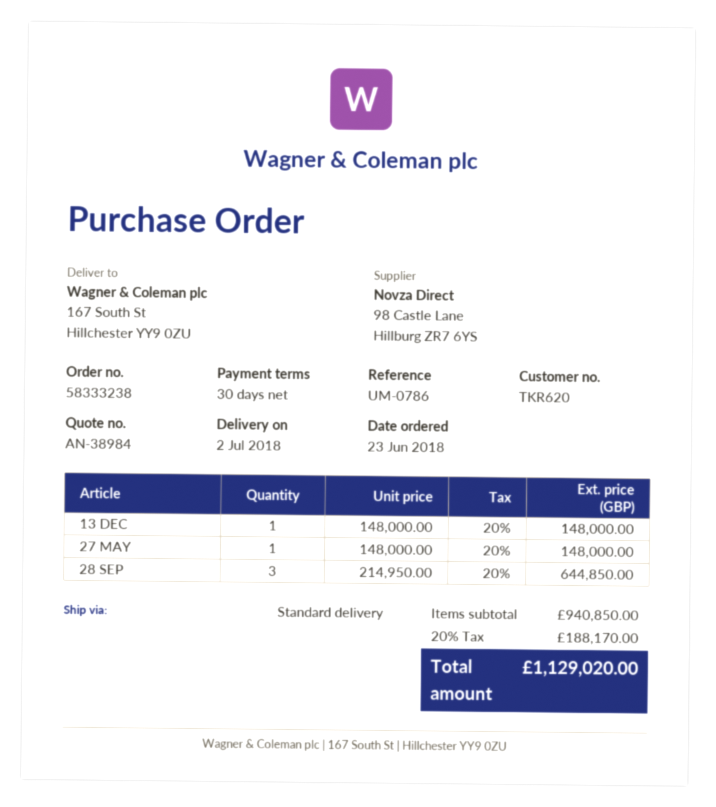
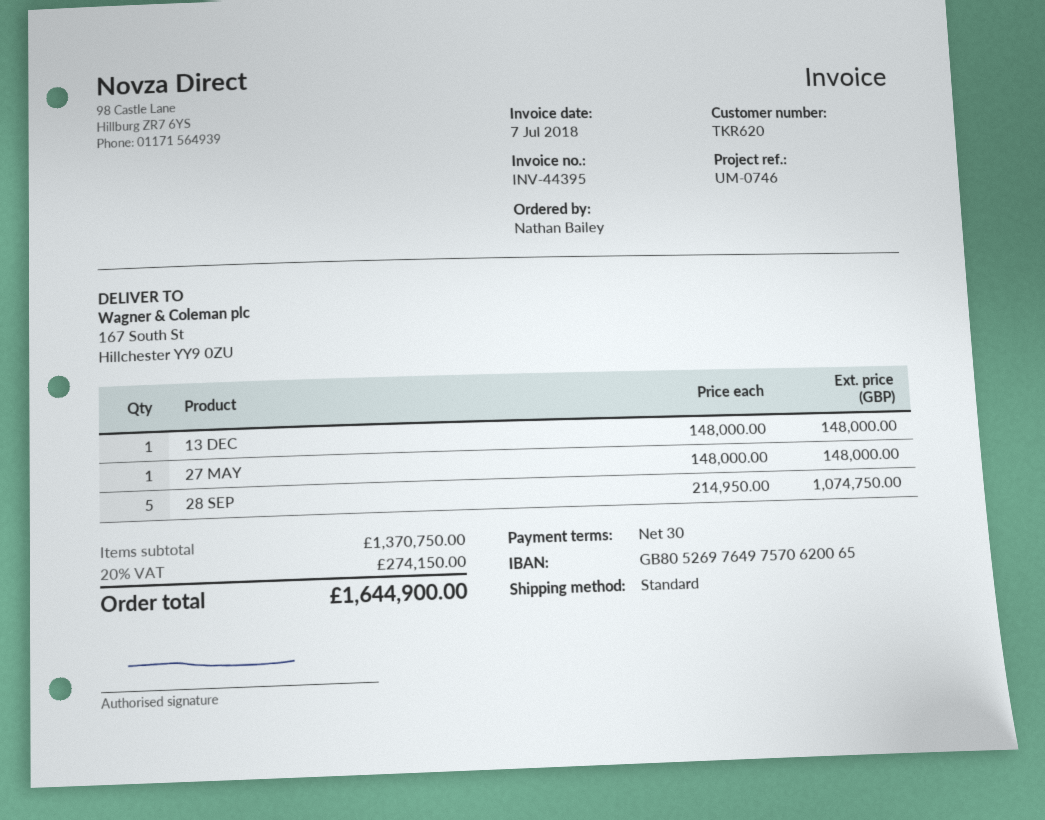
reference: UM-0786 -> UM-0746
28 SEP: 3 x 214950.00 = 644850.00 -> 5 x 214950.00 = 1074750.00
subtotal: 940850.00 -> 1370750.00
tax: 20% = 188170.00 -> 20% = 274150.00
total: 1129020.00 -> 1644900.00

